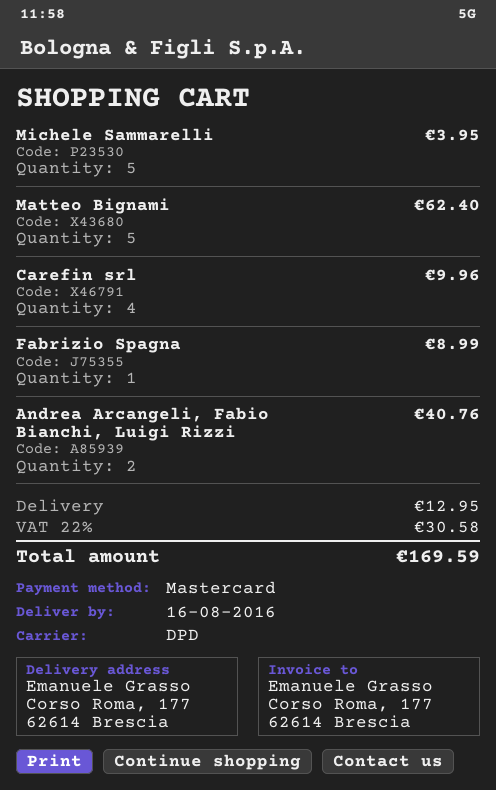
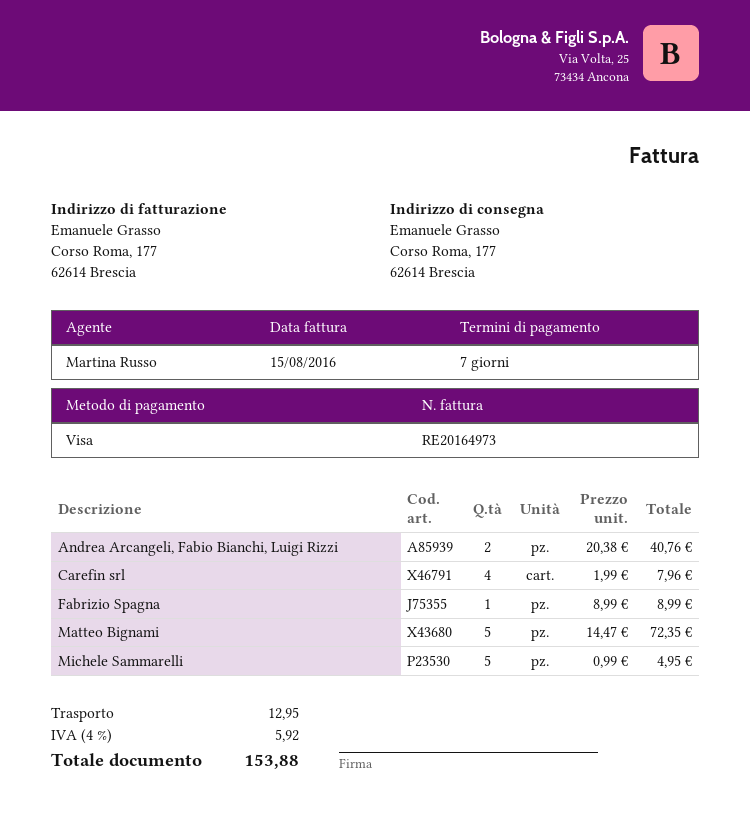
payment method: Mastercard -> Visa
Michele Sammarelli: 5 for 3.95 -> 5 for 4.95
Matteo Bignami: 5 for 62.40 -> 5 for 72.35
Carefin srl: 4 for 9.96 -> 4 for 7.96
tax: 22% = 30.58 -> 4% = 5.92
total: 169.59 -> 153.88

